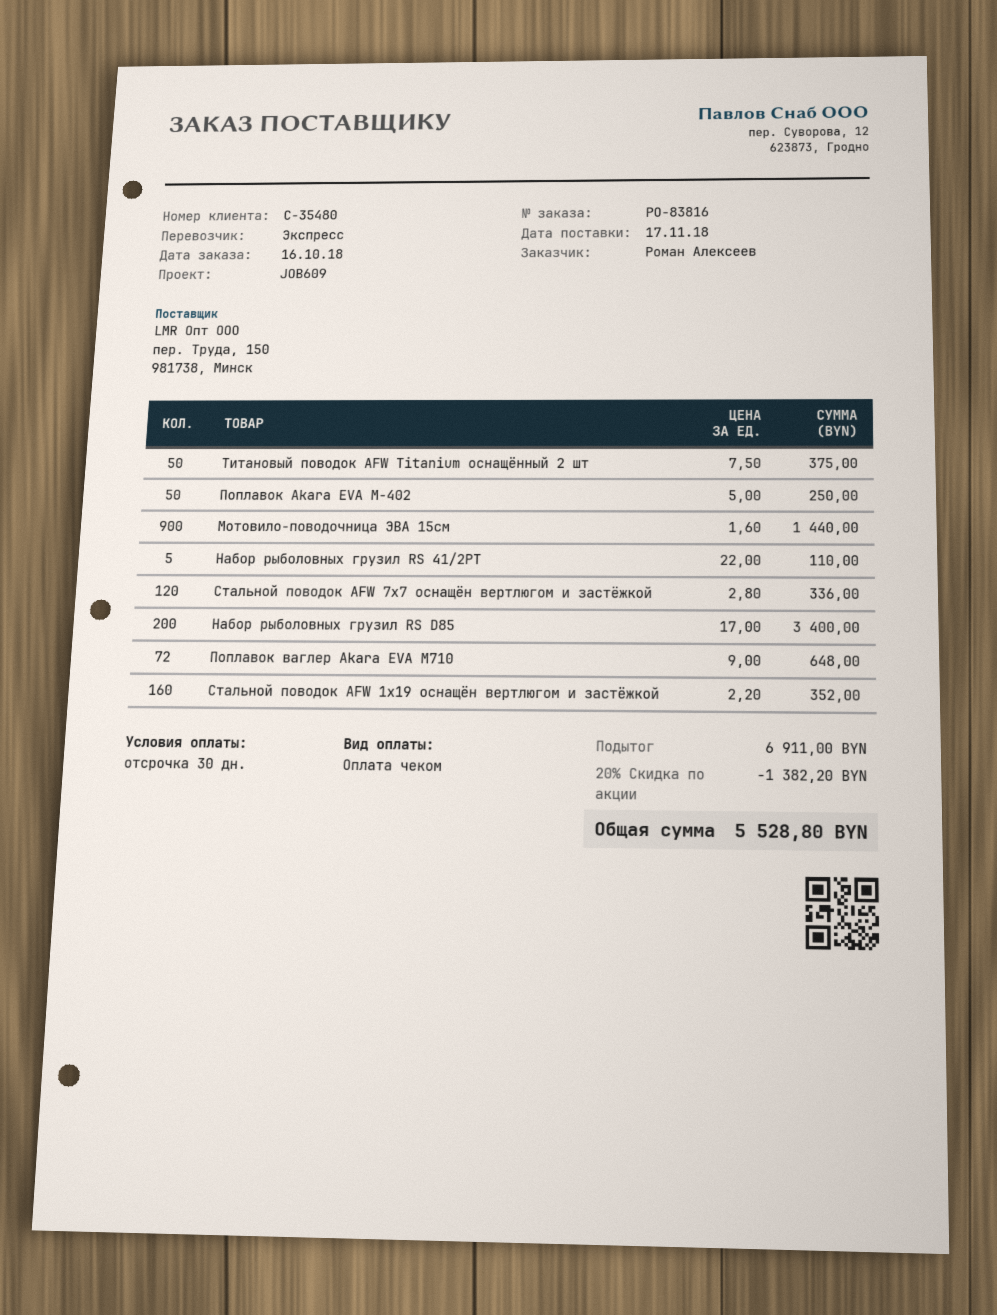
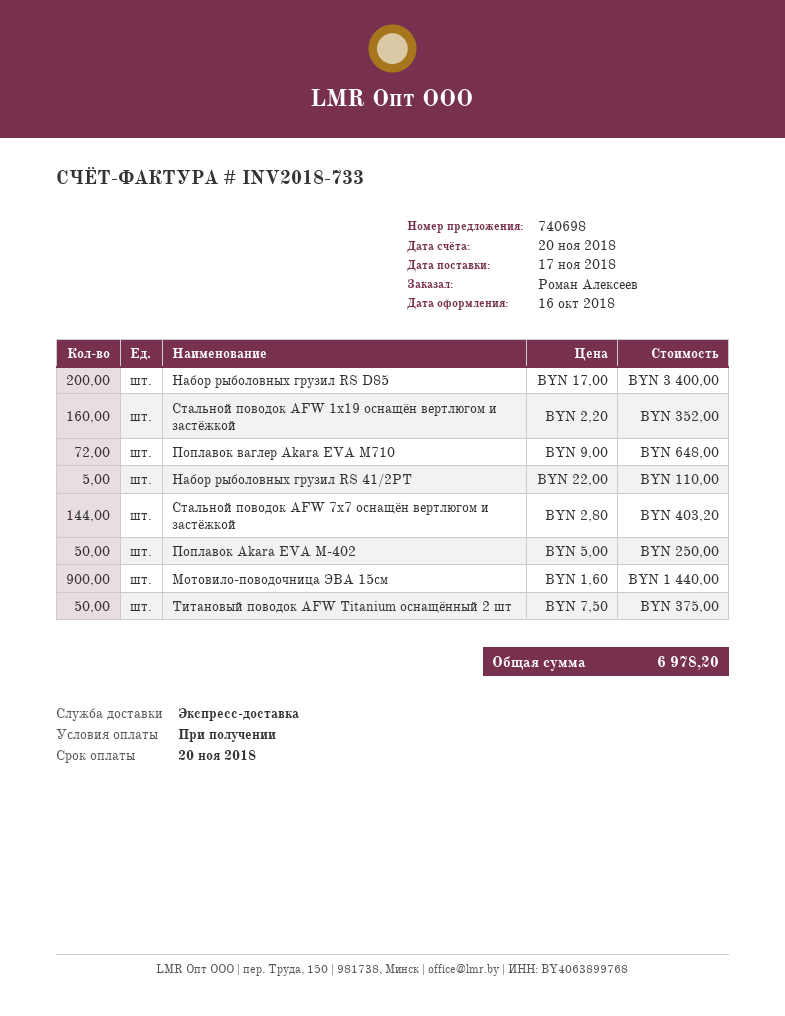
payment terms: 30 days -> on receipt
Стальной поводок AFW 7x7 оснащён вертлюгом и застёжкой: 120 x 2.80 = 336.00 -> 144 x 2.80 = 403.20
discount: 20% = 1382.20 -> none
total: 5528.80 -> 6978.20

